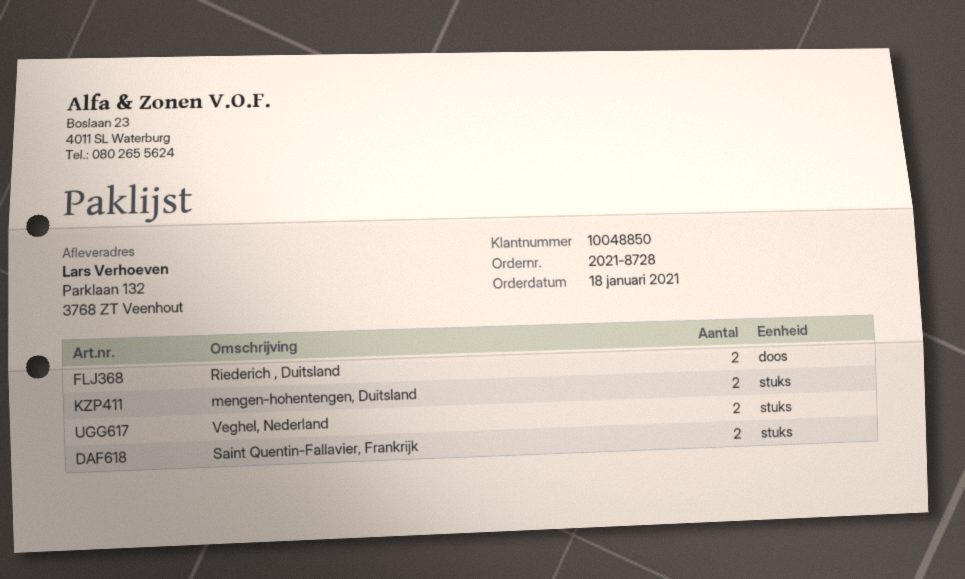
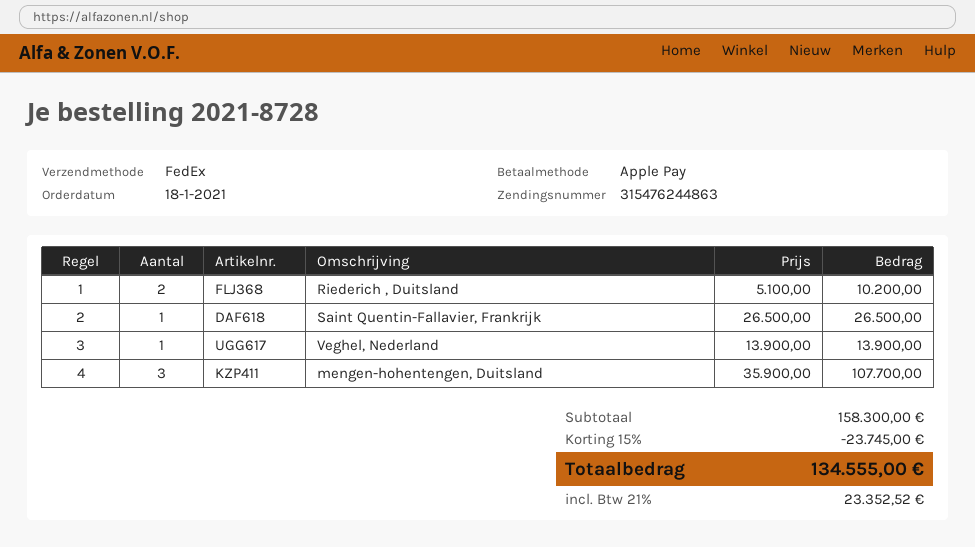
mengen-hohentengen, Duitsland: 2 -> 3
Veghel, Nederland: 2 -> 1
Saint Quentin-Fallavier, Frankrijk: 2 -> 1

